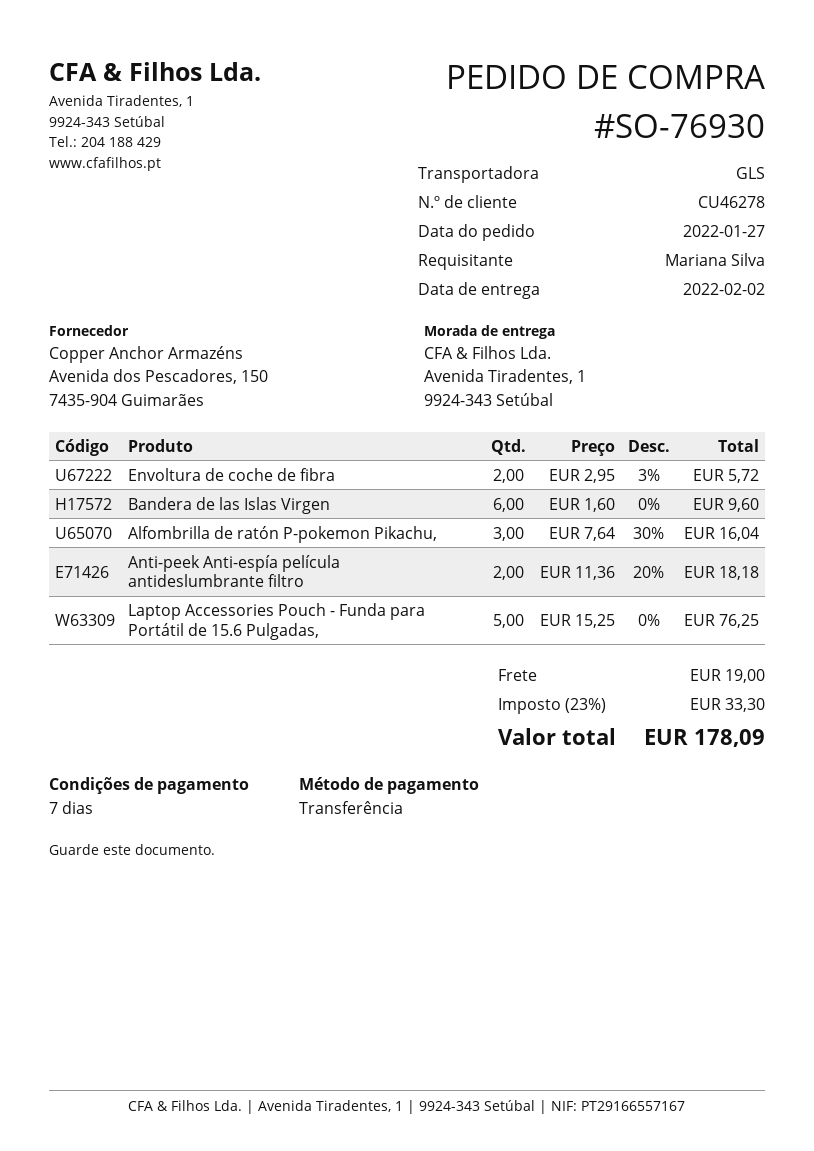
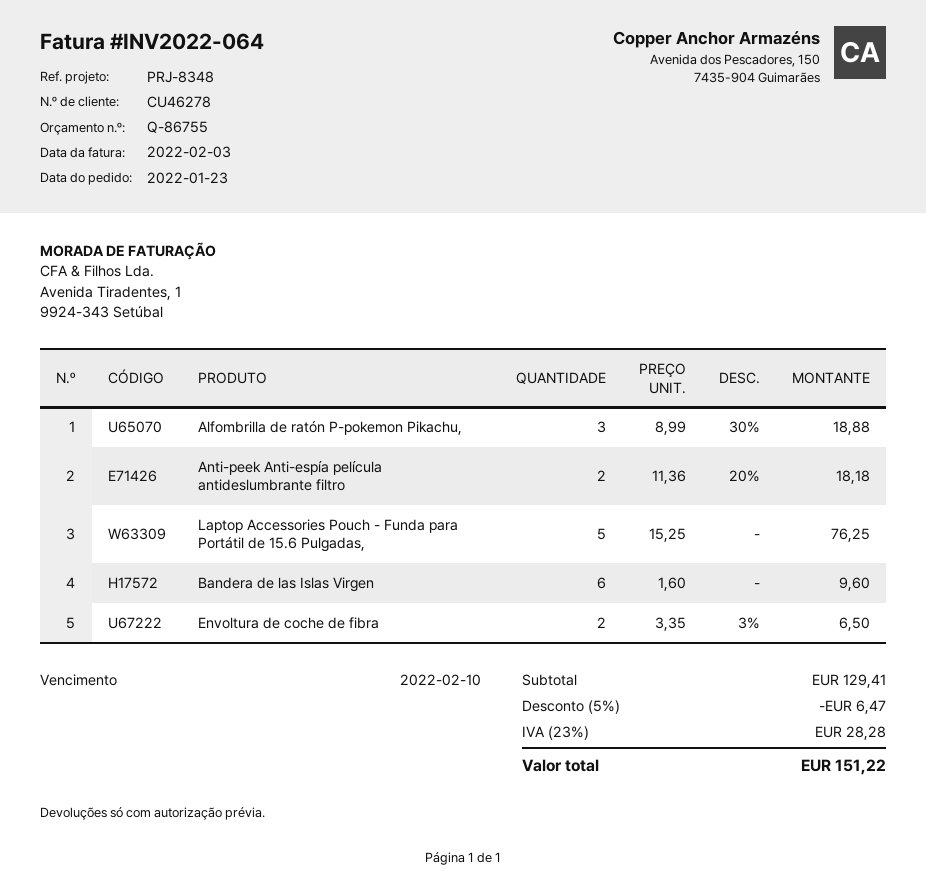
order date: 2022-01-27 -> 2022-01-23
Envoltura de coche de fibra: 2 x 2.95 - 3% = 5.72 -> 2 x 3.35 - 3% = 6.50
Alfombrilla de ratón P-pokemon Pikachu,: 3 x 7.64 - 30% = 16.04 -> 3 x 8.99 - 30% = 18.88
discount: none -> 5% = 6.47
shipping: 19.00 -> none
tax: 23% = 33.30 -> 23% = 28.28
total: 178.09 -> 151.22

